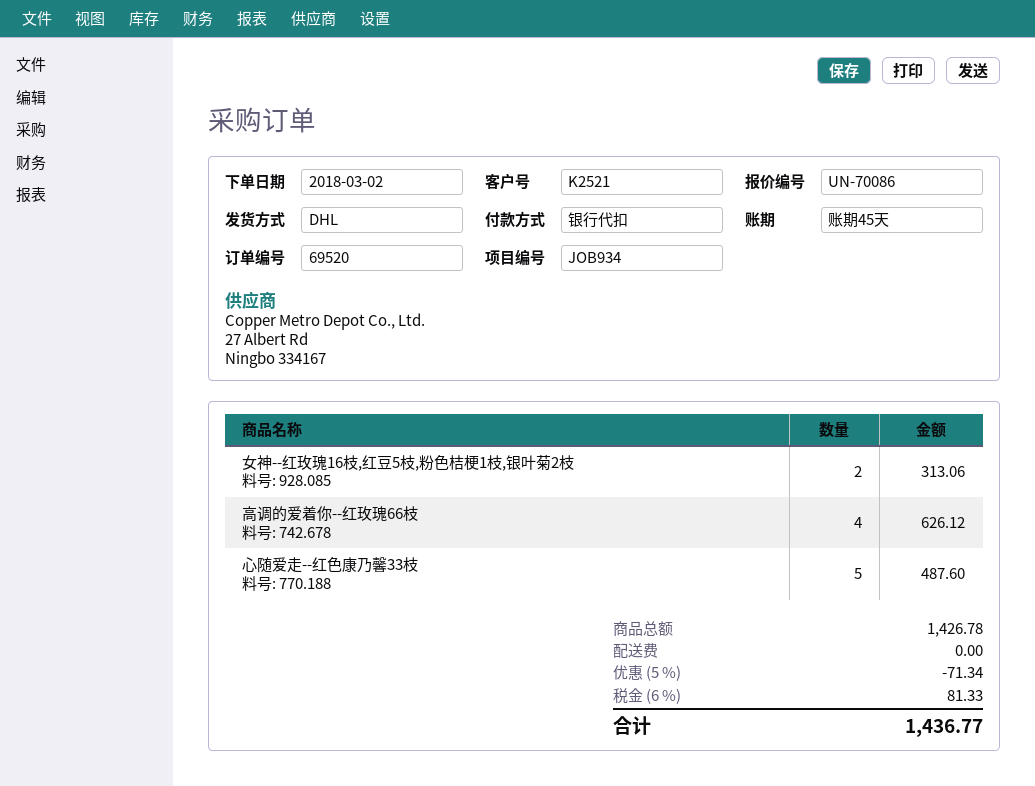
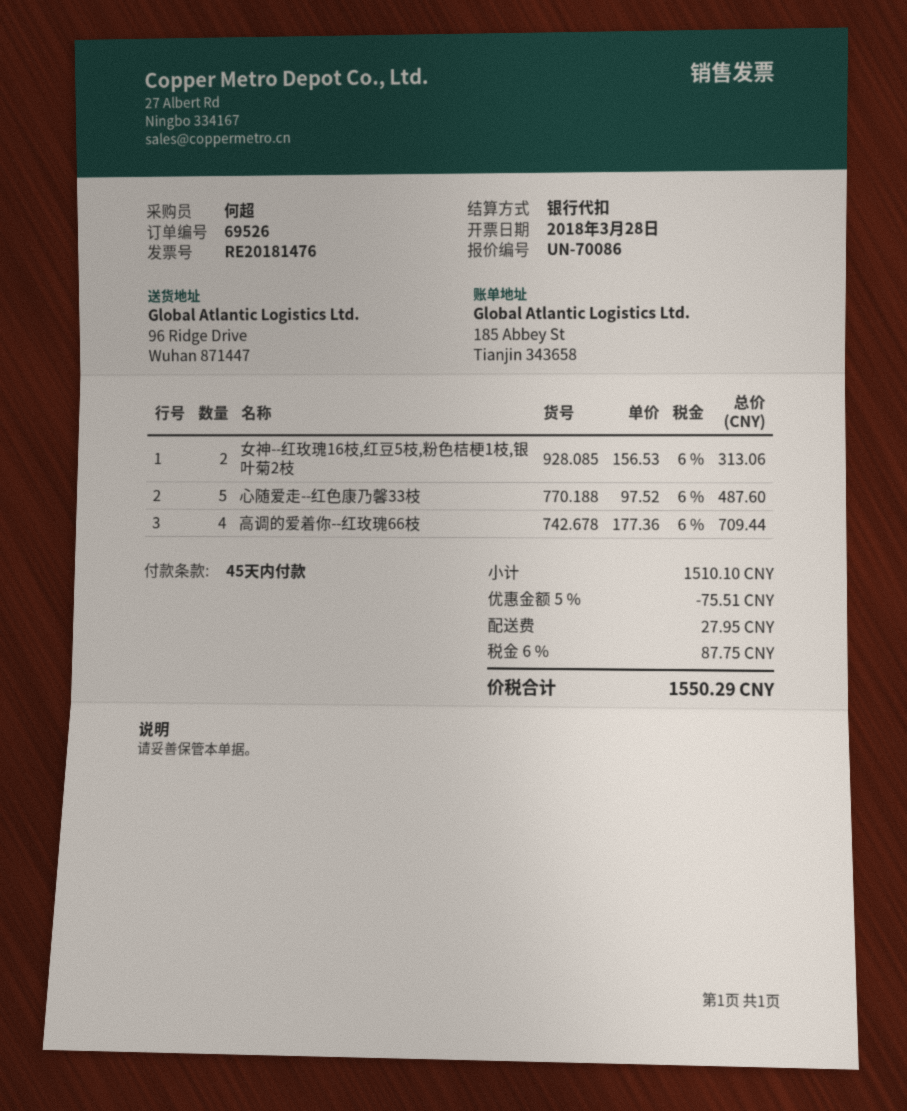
order number: 69520 -> 69526
高调的爱着你--红玫瑰66枝: 4 for 626.12 -> 4 for 709.44
subtotal: 1426.78 -> 1510.10
discount: 5% = 71.34 -> 5% = 75.51
shipping: 0.00 -> 27.95
tax: 6% = 81.33 -> 6% = 87.75
total: 1436.77 -> 1550.29

